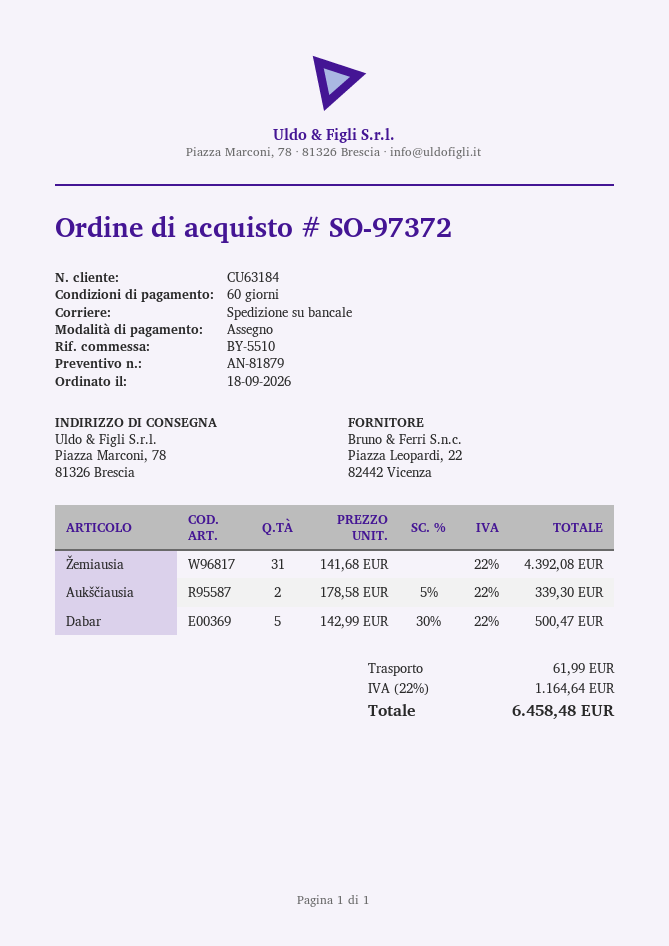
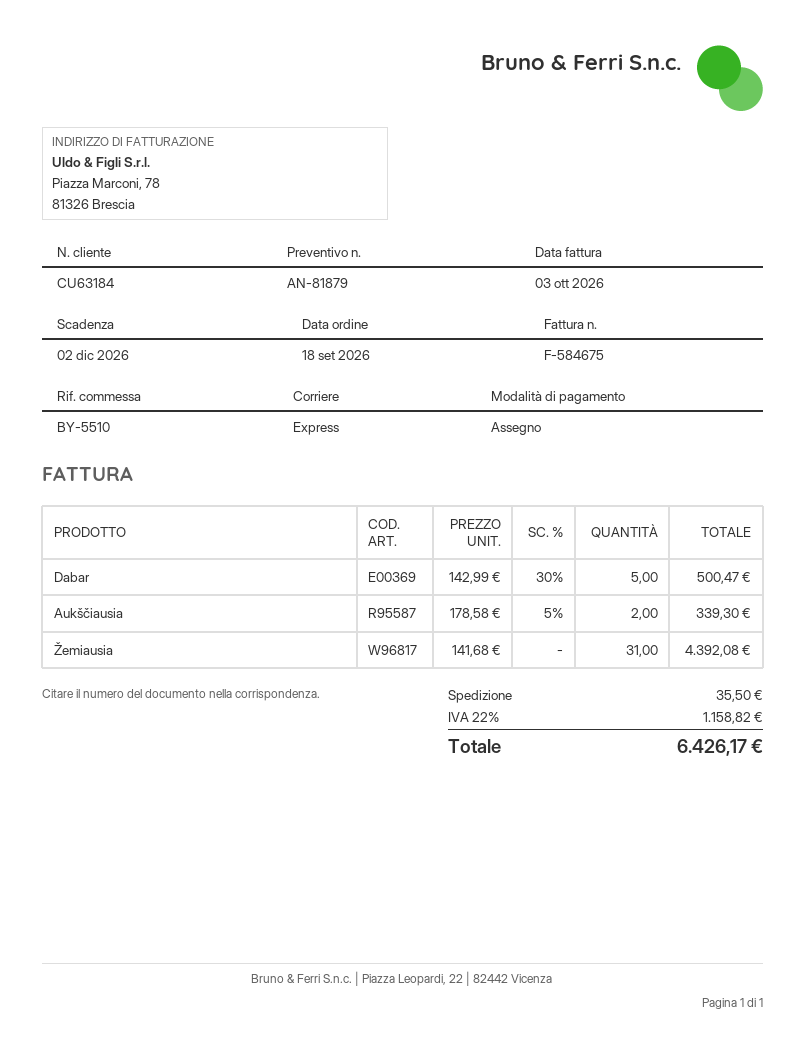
shipping method: pallet freight -> express
shipping: 61.99 -> 35.50
tax: 22% = 1164.64 -> 22% = 1158.82
total: 6458.48 -> 6426.17

